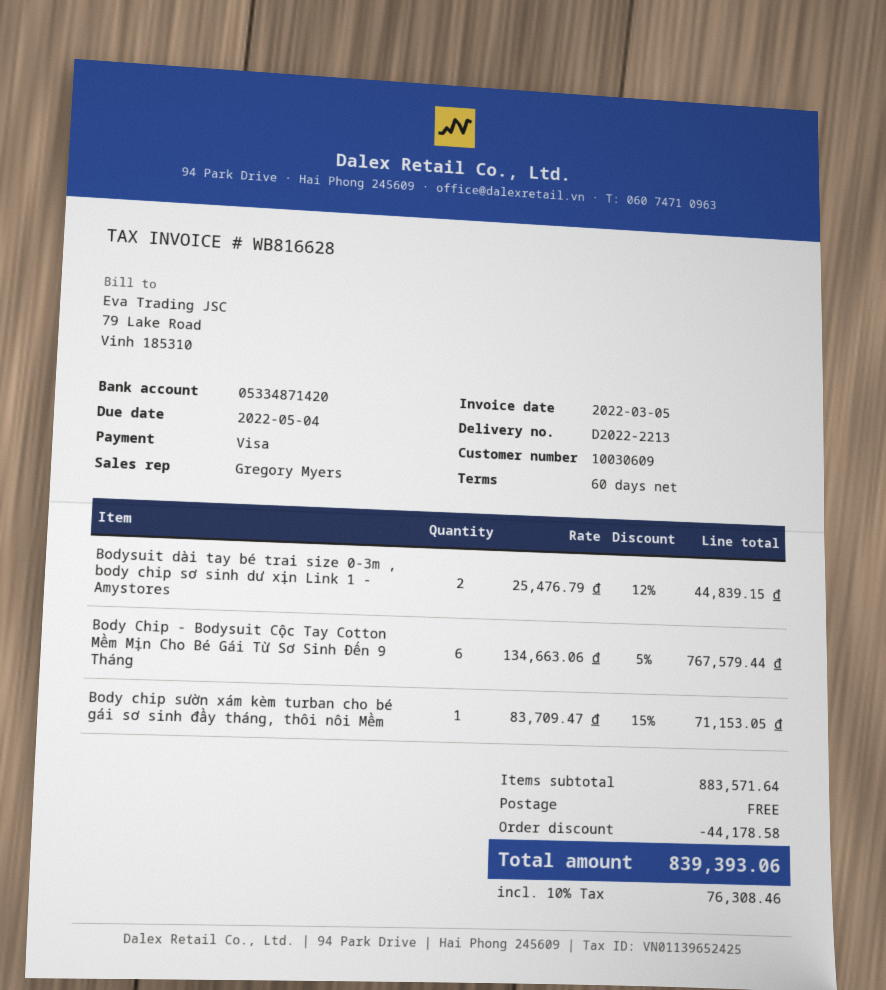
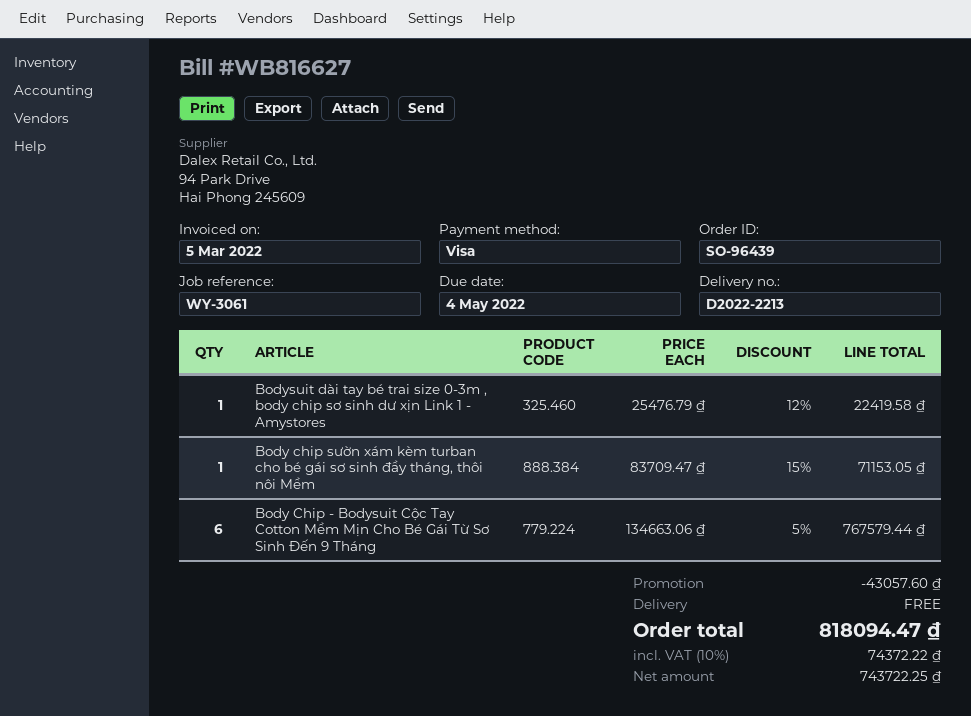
invoice number: WB816628 -> WB816627
Bodysuit dài tay bé trai size 0-3m , body chip sơ sinh dư xịn Link 1 - Amystores: 2 x 25476.79 - 12% = 44839.15 -> 1 x 25476.79 - 12% = 22419.58
discount: 44178.58 -> 43057.60
tax: 10% = 76308.46 -> 10% = 74372.22
total: 839393.06 -> 818094.47

